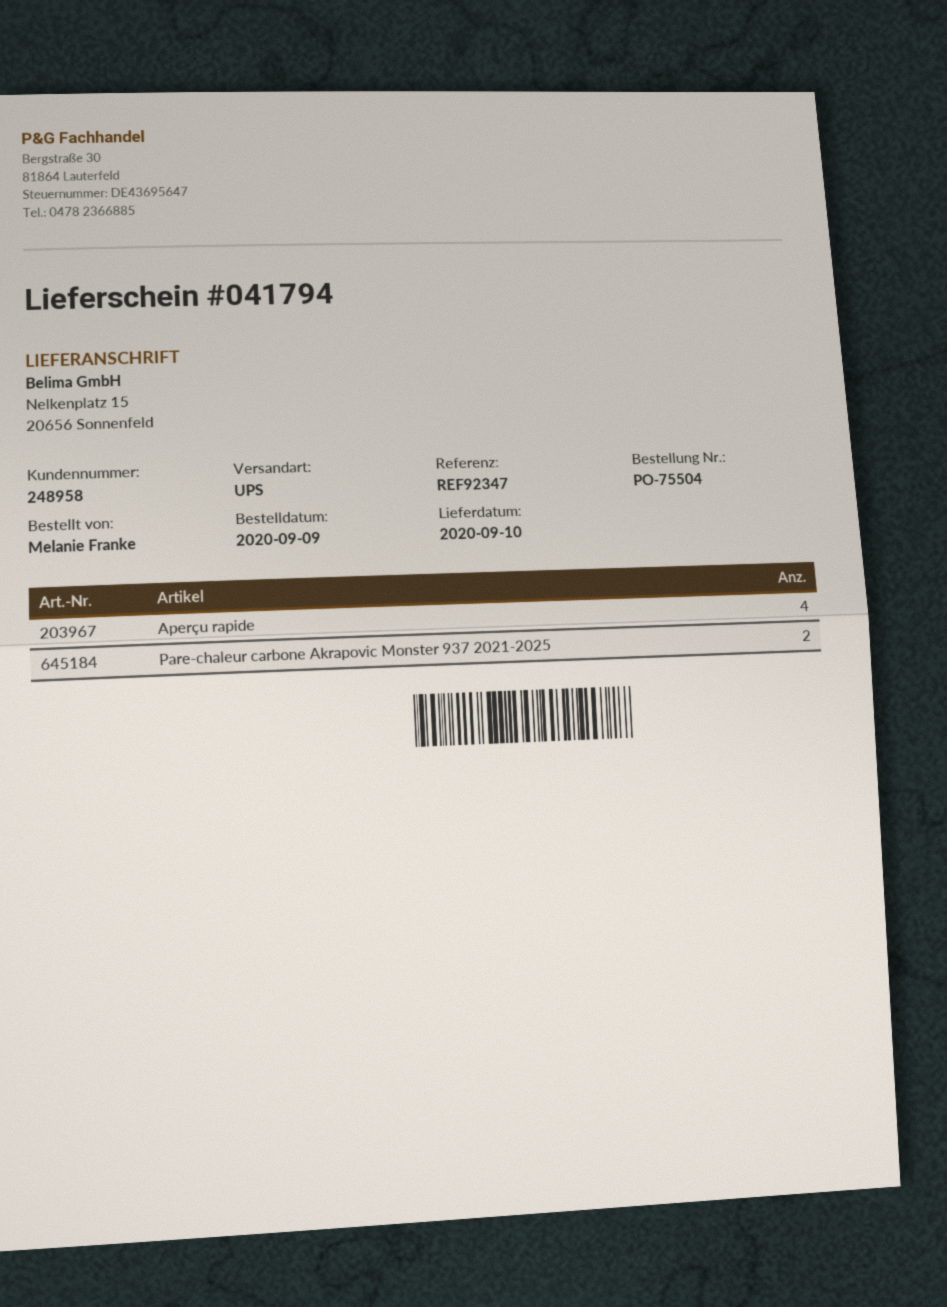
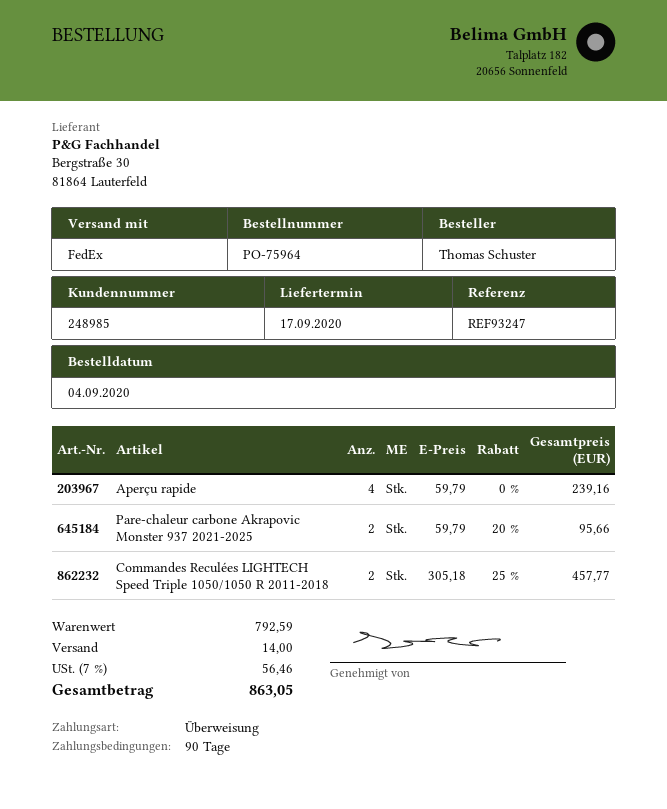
order number: PO-75504 -> PO-75964
order date: 2020-09-09 -> 2020-09-04
delivery date: 2020-09-10 -> 2020-09-17
customer number: 248958 -> 248985
reference: REF92347 -> REF93247
ordered by: Melanie Franke -> Thomas Schuster
shipping method: UPS -> FedEx
Commandes Reculées LIGHTECH Speed Triple 1050/1050 R 2011-2018: none -> 2

